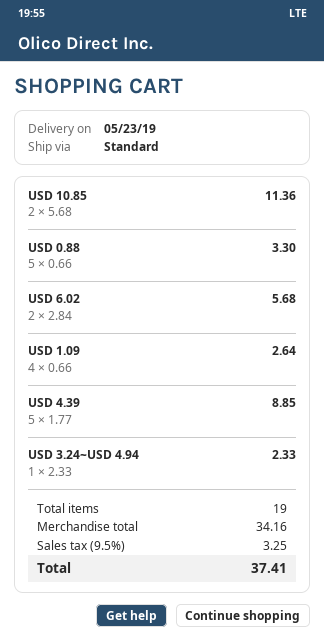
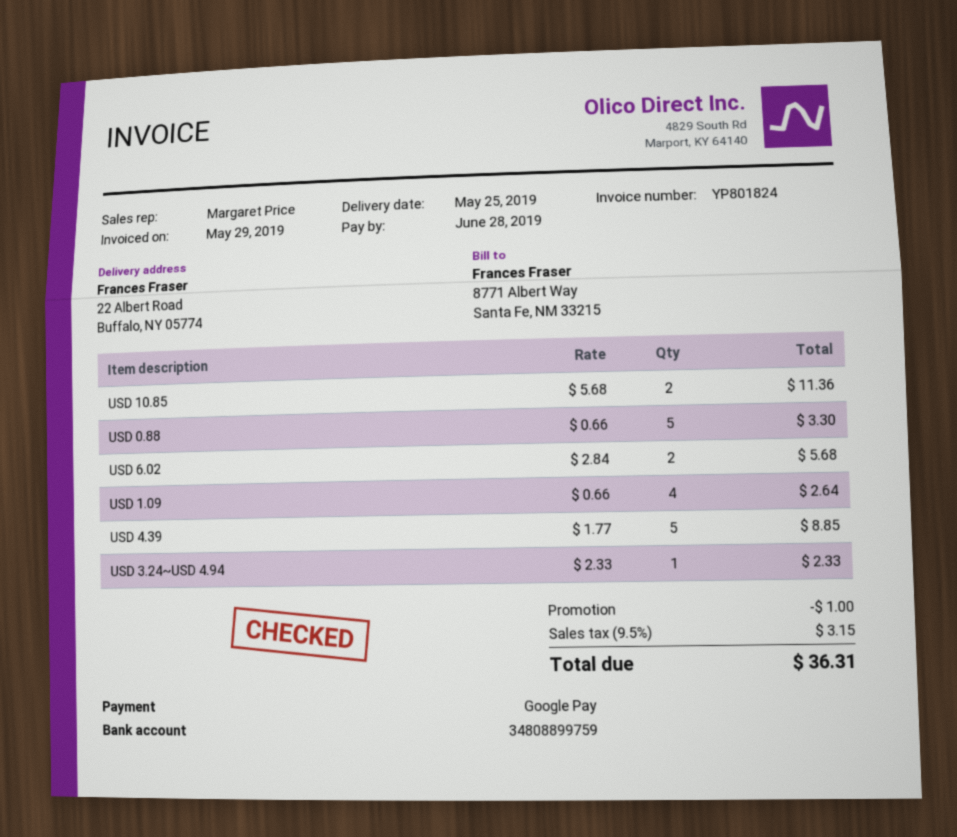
delivery date: 2019-05-23 -> 2019-05-25
discount: none -> 1.00
tax: 9.5% = 3.25 -> 9.5% = 3.15
total: 37.41 -> 36.31

